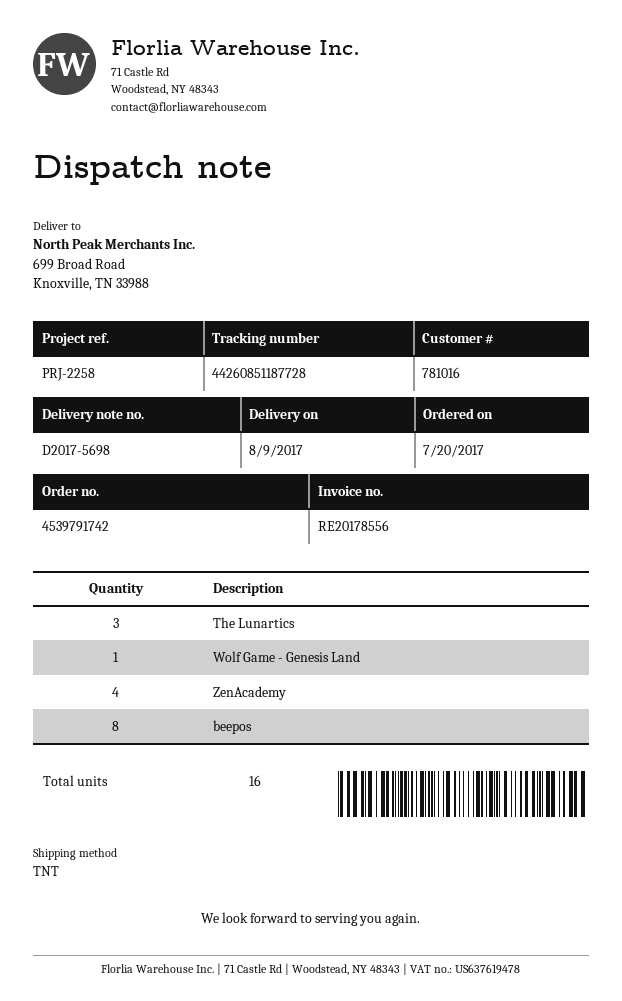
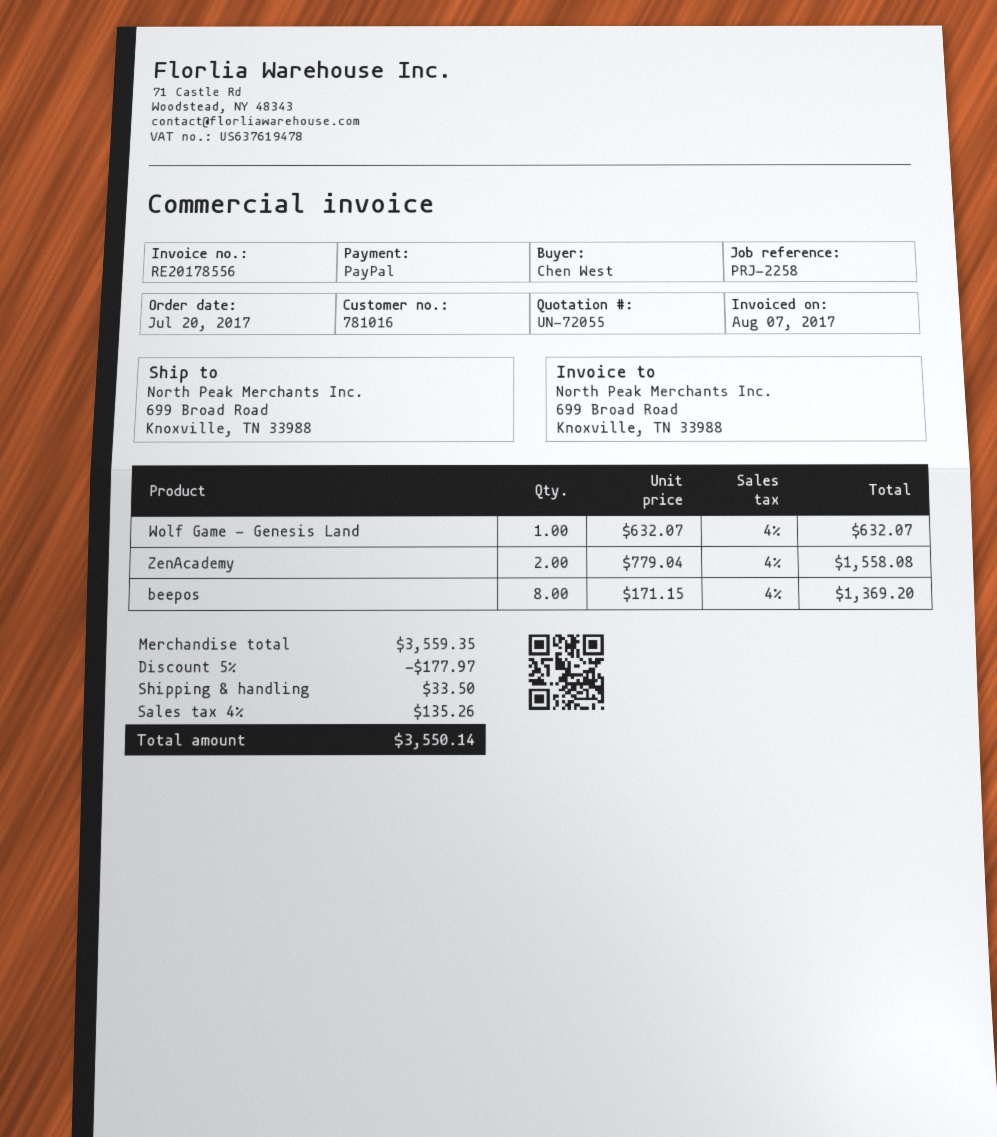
The Lunartics: 3 -> none
ZenAcademy: 4 -> 2

